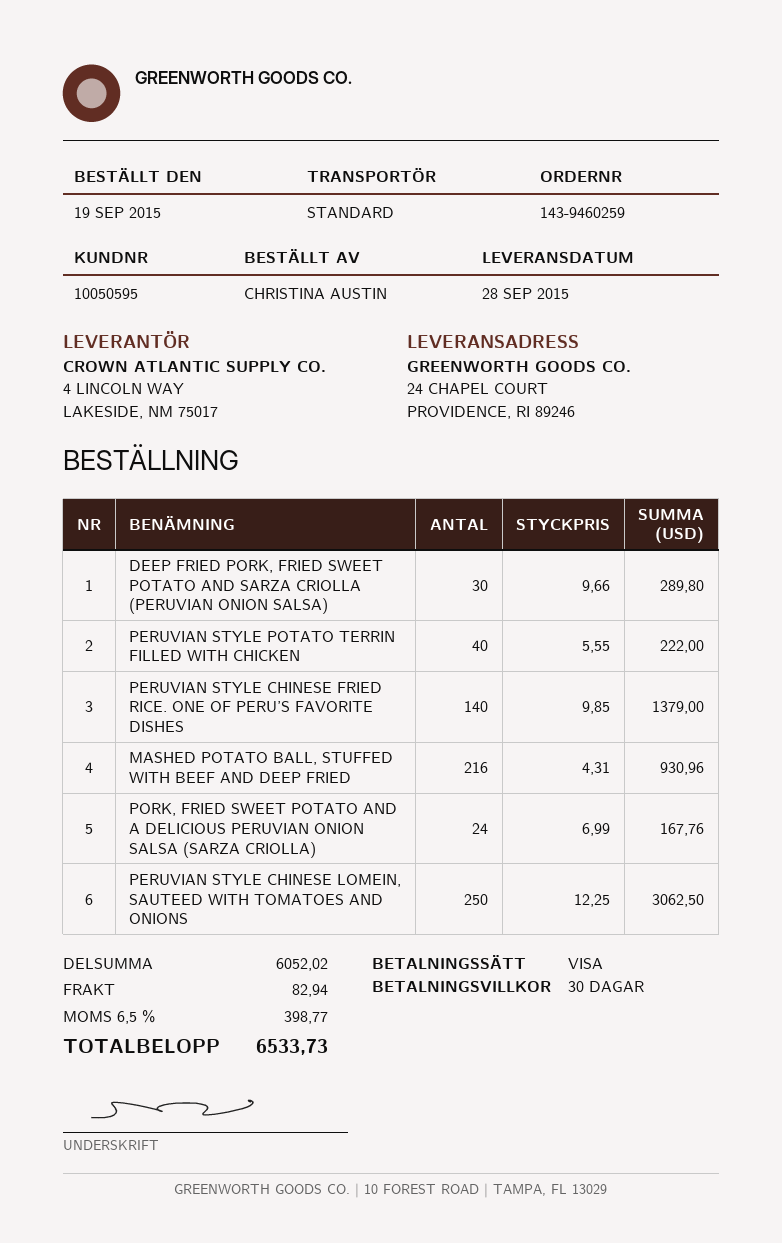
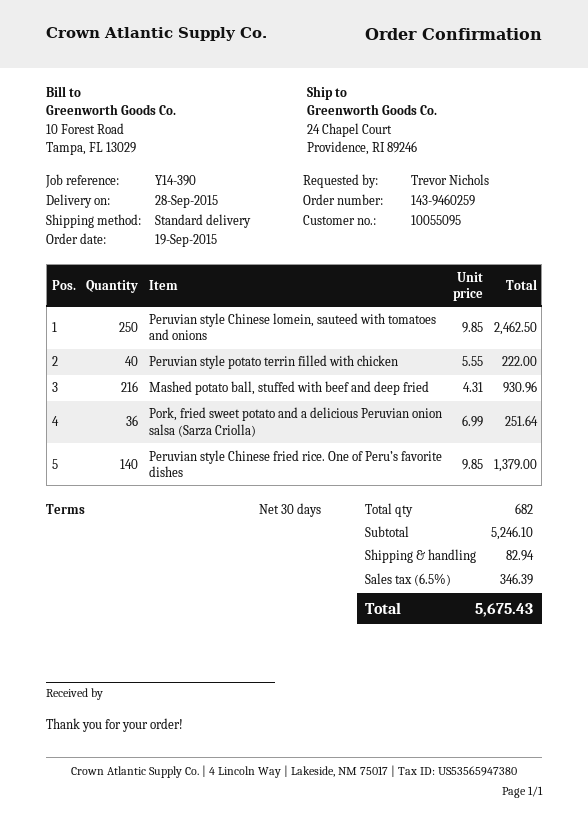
customer number: 10050595 -> 10055095
ordered by: CHRISTINA AUSTIN -> Trevor Nichols
DEEP FRIED PORK, FRIED SWEET POTATO AND SARZA CRIOLLA (PERUVIAN ONION SALSA): 30 x 9.66 = 289.80 -> none
PORK, FRIED SWEET POTATO AND A DELICIOUS PERUVIAN ONION SALSA (SARZA CRIOLLA): 24 x 6.99 = 167.76 -> 36 x 6.99 = 251.64
PERUVIAN STYLE CHINESE LOMEIN, SAUTEED WITH TOMATOES AND ONIONS: 250 x 12.25 = 3062.50 -> 250 x 9.85 = 2462.50
subtotal: 6052.02 -> 5246.10
tax: 6.5% = 398.77 -> 6.5% = 346.39
total: 6533.73 -> 5675.43

